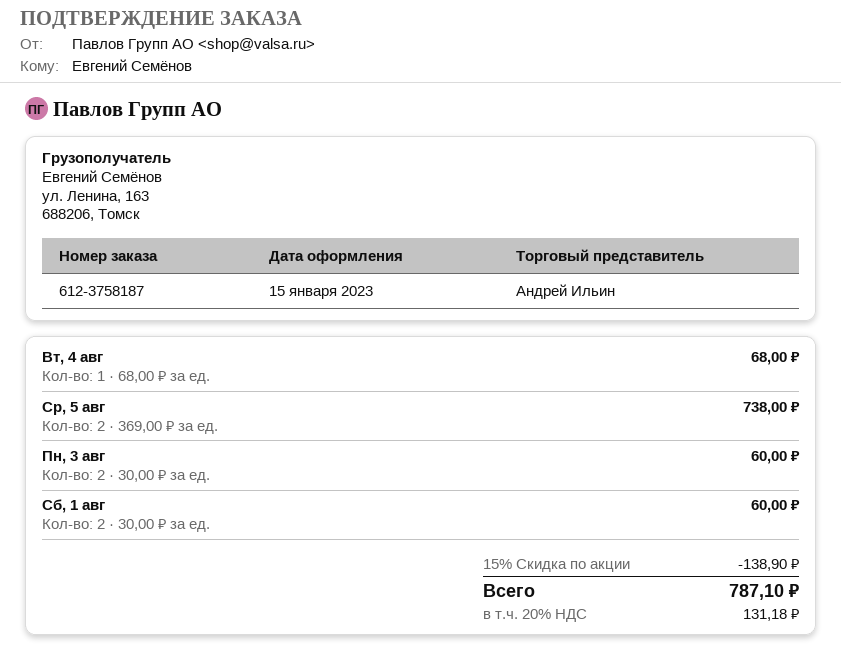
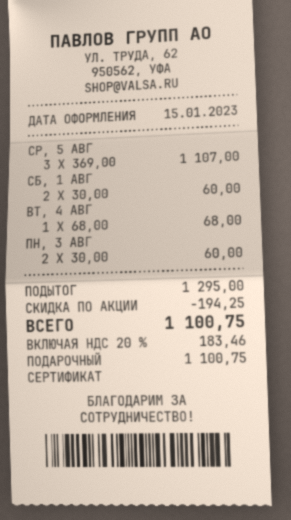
Ср, 5 авг: 2 x 369.00 = 738.00 -> 3 x 369.00 = 1107.00
discount: 138.90 -> 194.25
tax: 20% = 131.18 -> 20% = 183.46
total: 787.10 -> 1100.75

